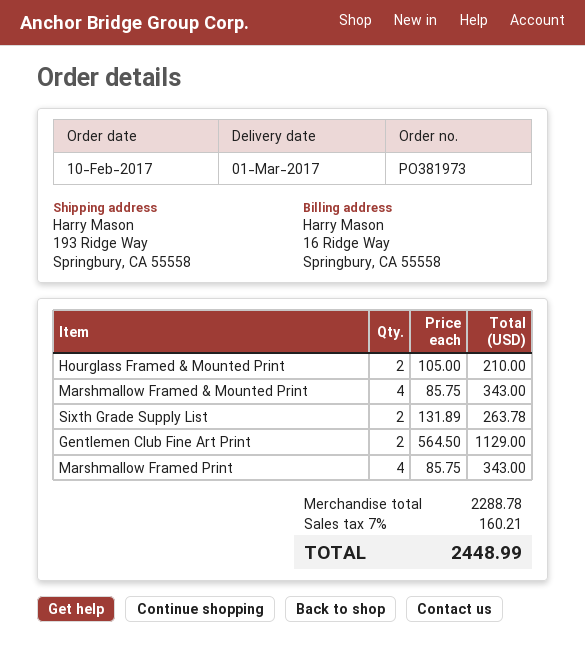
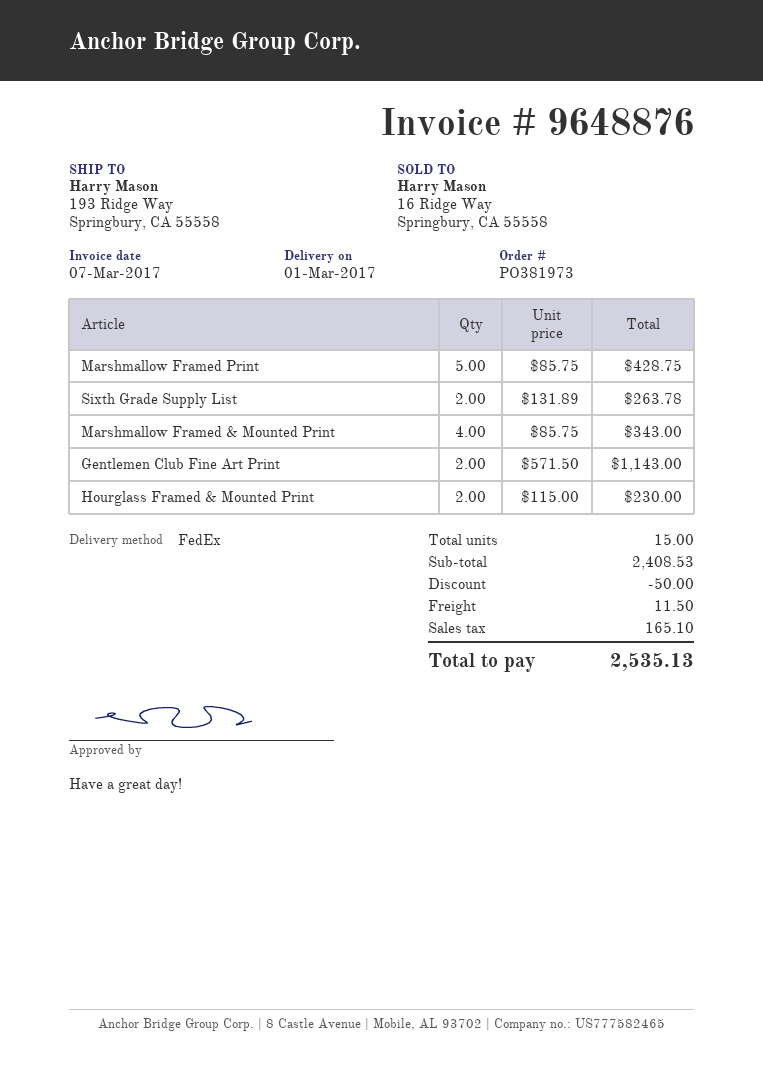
Hourglass Framed & Mounted Print: 2 x 105.00 = 210.00 -> 2 x 115.00 = 230.00
Gentlemen Club Fine Art Print: 2 x 564.50 = 1129.00 -> 2 x 571.50 = 1143.00
Marshmallow Framed Print: 4 x 85.75 = 343.00 -> 5 x 85.75 = 428.75
subtotal: 2288.78 -> 2408.53
discount: none -> 50.00
shipping: none -> 11.50
tax: 160.21 -> 165.10
total: 2448.99 -> 2535.13

